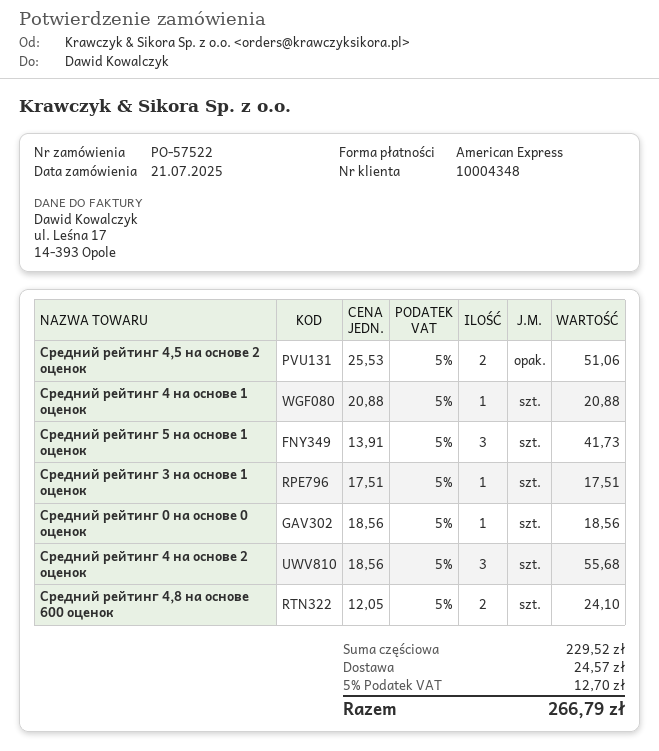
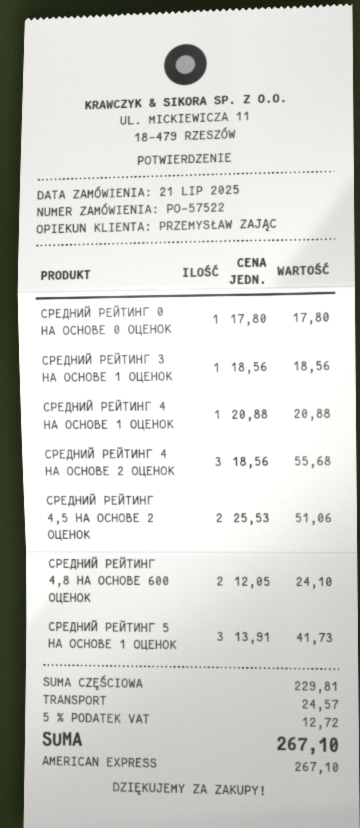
Средний рейтинг 3 на основе 1 оценок: 1 x 17.51 = 17.51 -> 1 x 18.56 = 18.56
Средний рейтинг 0 на основе 0 оценок: 1 x 18.56 = 18.56 -> 1 x 17.80 = 17.80
subtotal: 229.52 -> 229.81
tax: 5% = 12.70 -> 5% = 12.72
total: 266.79 -> 267.10

